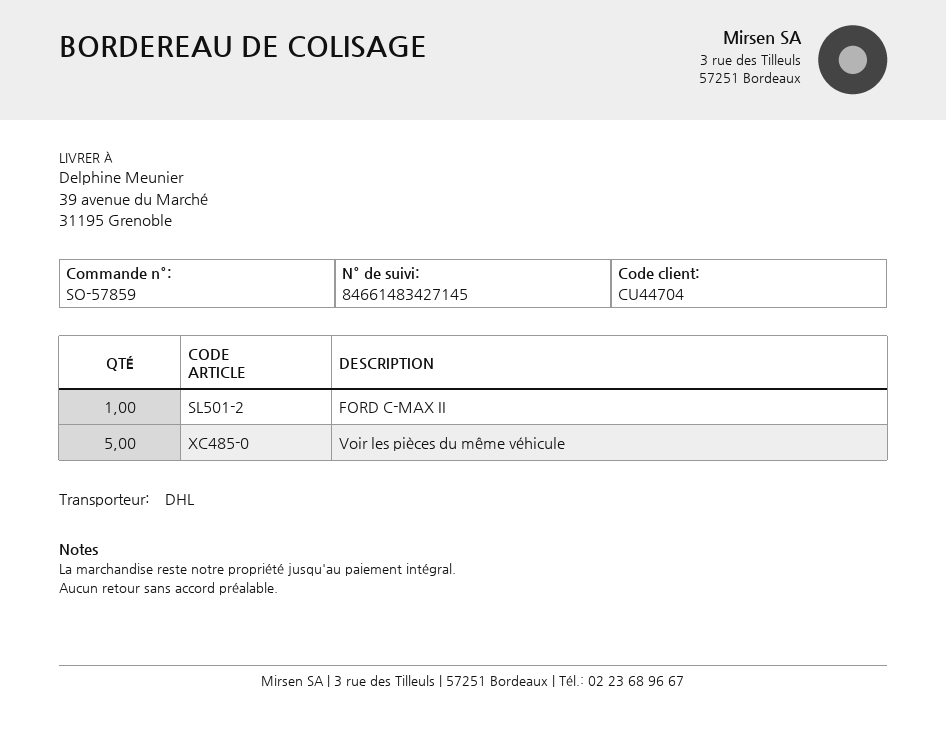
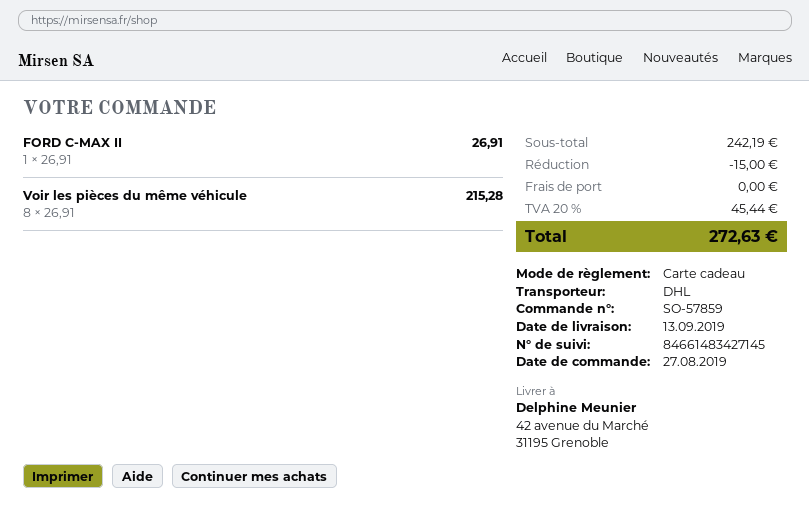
ship to: 39 avenue du Marché, 31195 Grenoble -> 42 avenue du Marché, 31195 Grenoble
Voir les pièces du même véhicule: 5 -> 8

